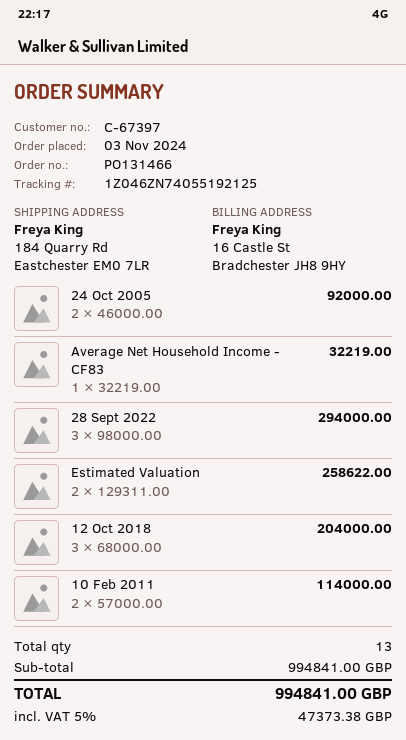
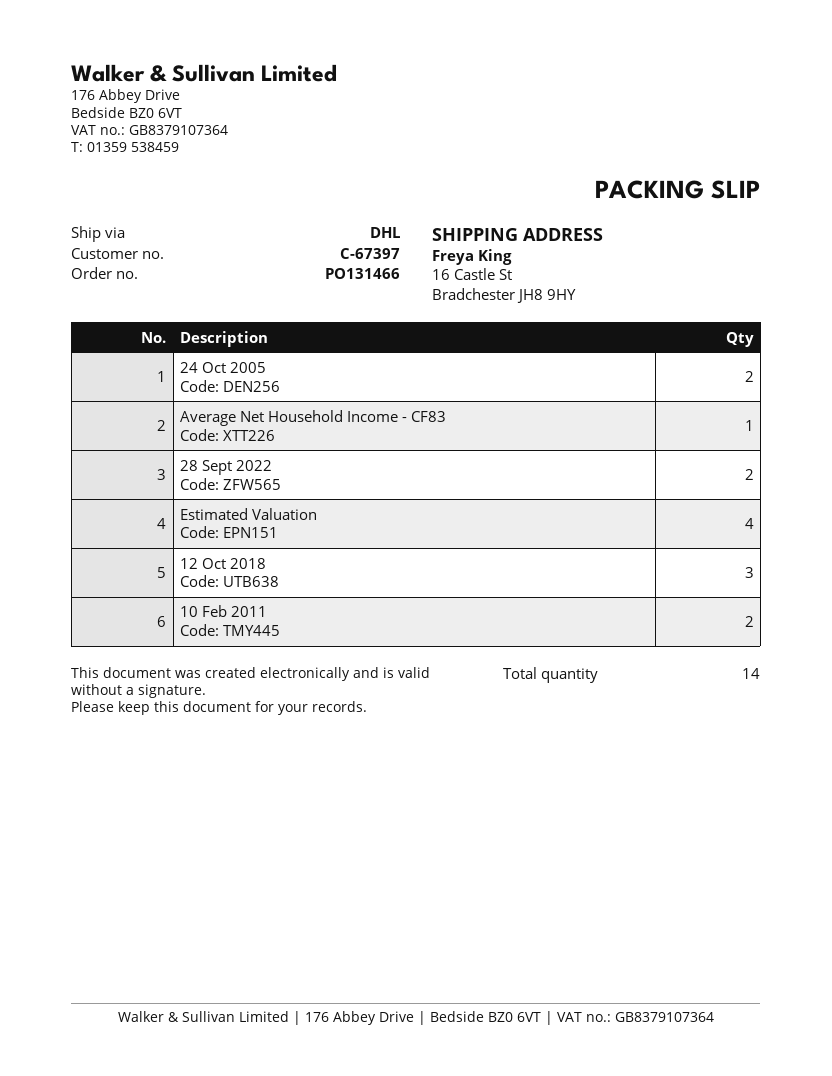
ship to: 184 Quarry Rd, Eastchester EM0 7LR -> 16 Castle St, Bradchester JH8 9HY
28 Sept 2022: 3 -> 2
Estimated Valuation: 2 -> 4
total quantity: 13 -> 14

